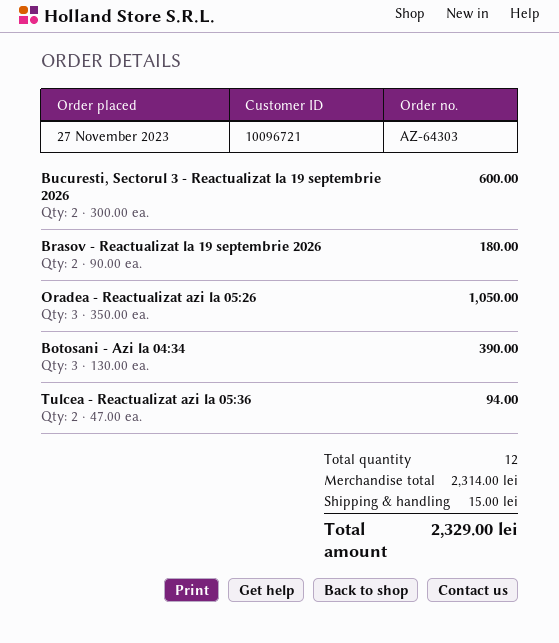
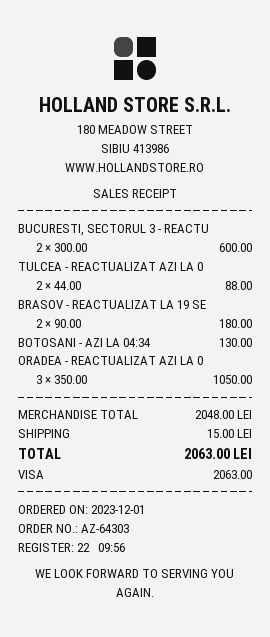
order date: 2023-11-27 -> 2023-12-01
Botosani - Azi la 04:34: 3 x 130.00 = 390.00 -> 1 x 130.00 = 130.00
Tulcea - Reactualizat azi la 05:36: 2 x 47.00 = 94.00 -> 2 x 44.00 = 88.00
subtotal: 2314.00 -> 2048.00
total: 2329.00 -> 2063.00

